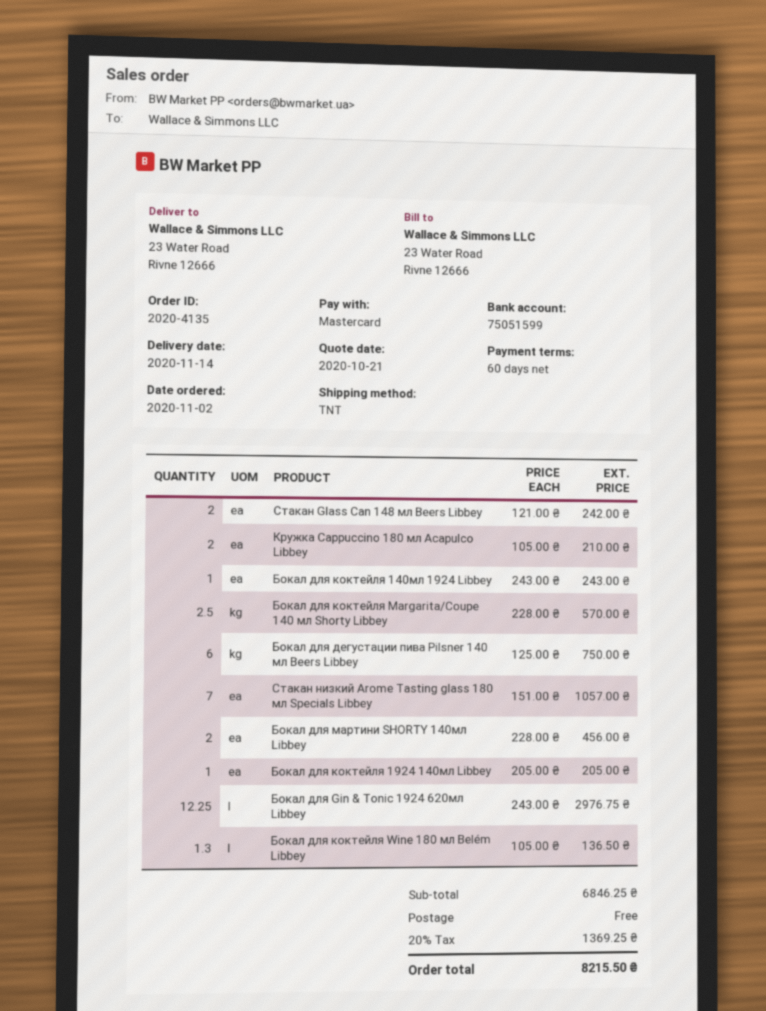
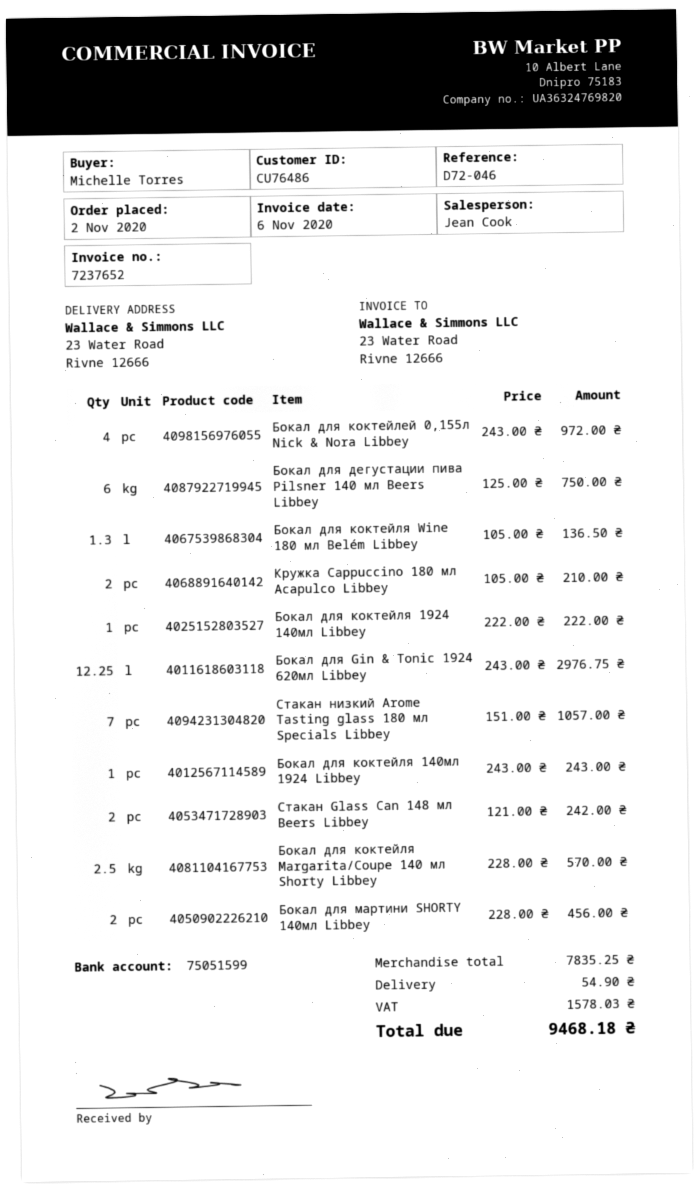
Бокал для коктейля 1924 140мл Libbey: 1 x 205.00 = 205.00 -> 1 x 222.00 = 222.00
Бокал для коктейлей 0,155л Nick & Nora Libbey: none -> 4 x 243.00 = 972.00
subtotal: 6846.25 -> 7835.25
shipping: 0.00 -> 54.90
tax: 1369.25 -> 1578.03
total: 8215.50 -> 9468.18

